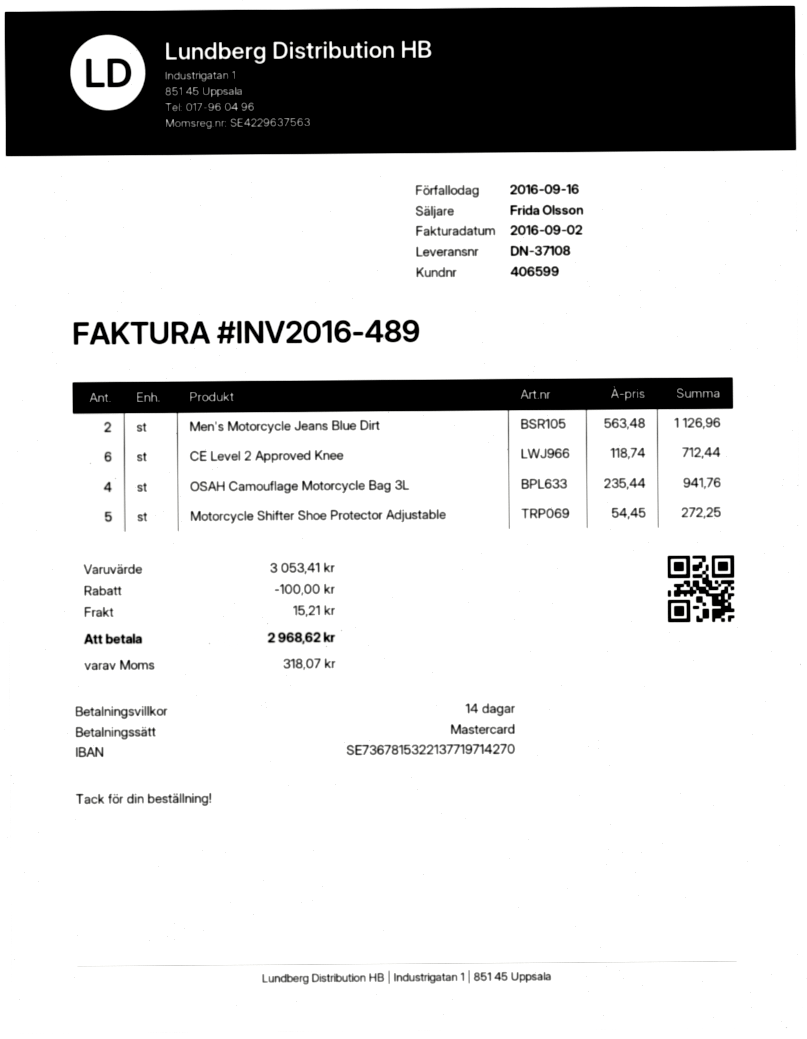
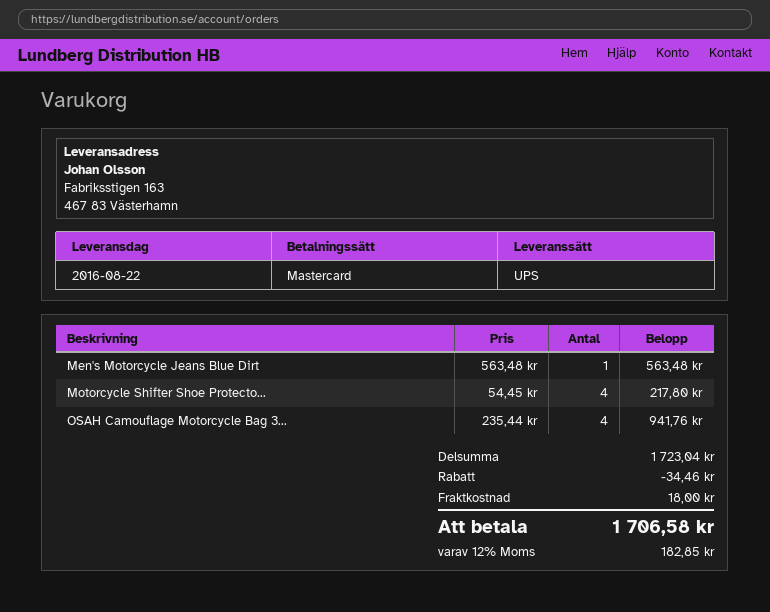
Men's Motorcycle Jeans Blue Dirt: 2 x 563.48 = 1126.96 -> 1 x 563.48 = 563.48
CE Level 2 Approved Knee: 6 x 118.74 = 712.44 -> none
Motorcycle Shifter Shoe Protector Adjustable: 5 x 54.45 = 272.25 -> 4 x 54.45 = 217.80
subtotal: 3053.41 -> 1723.04
discount: 100.00 -> 34.46
shipping: 15.21 -> 18.00
tax: 318.07 -> 182.85
total: 2968.62 -> 1706.58

